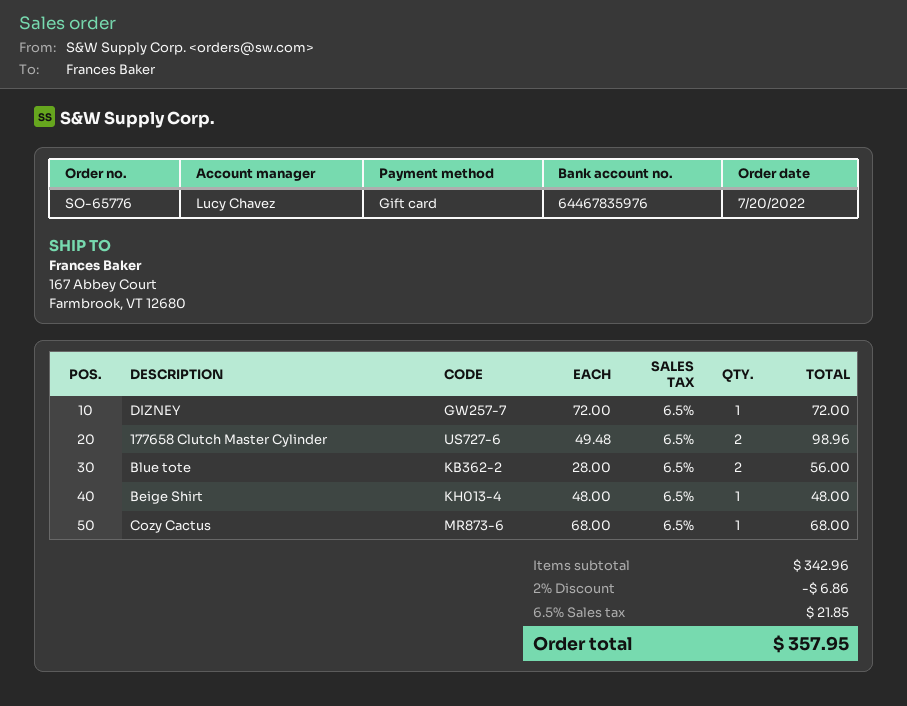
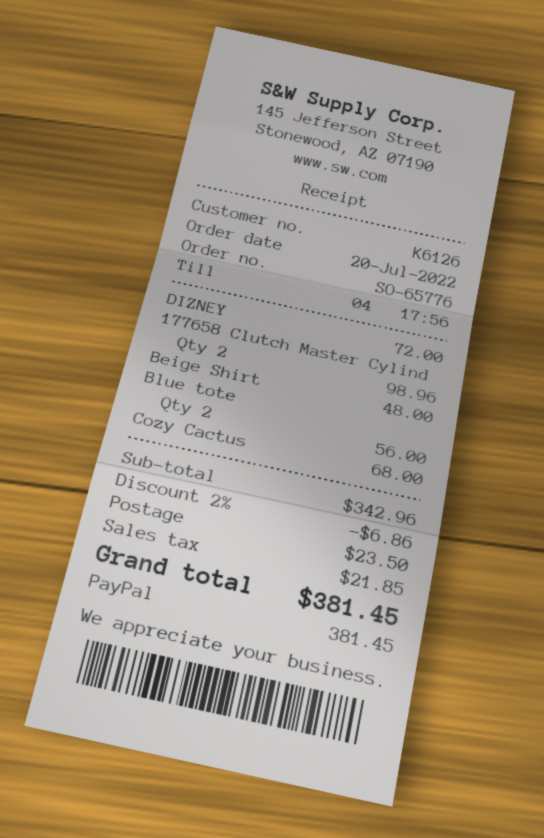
payment method: gift card -> PayPal
shipping: none -> 23.50
total: 357.95 -> 381.45

